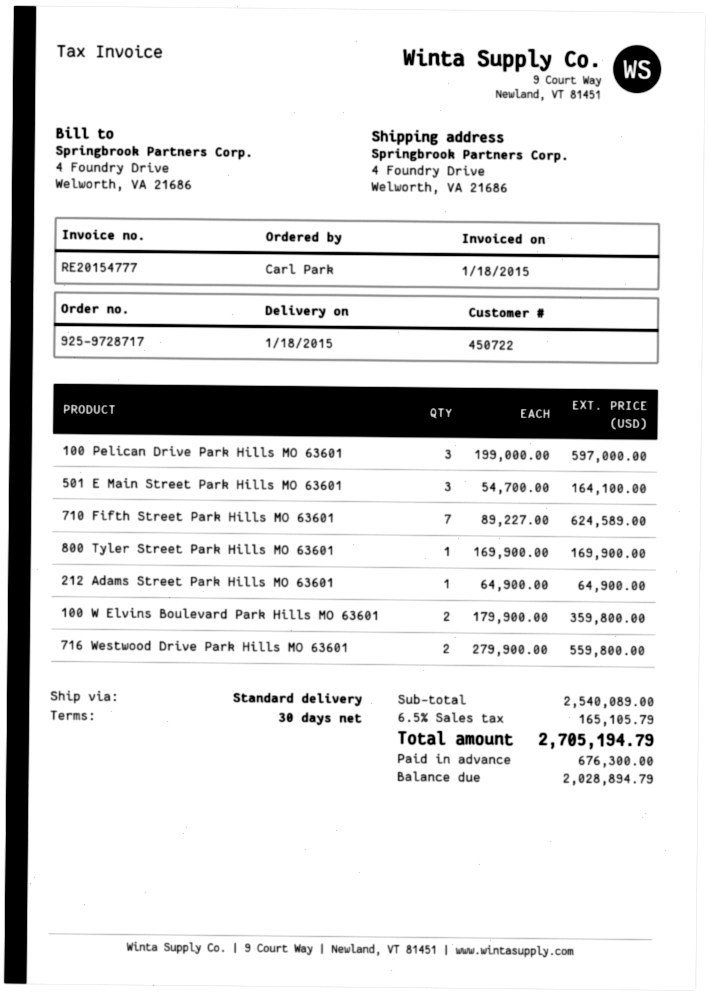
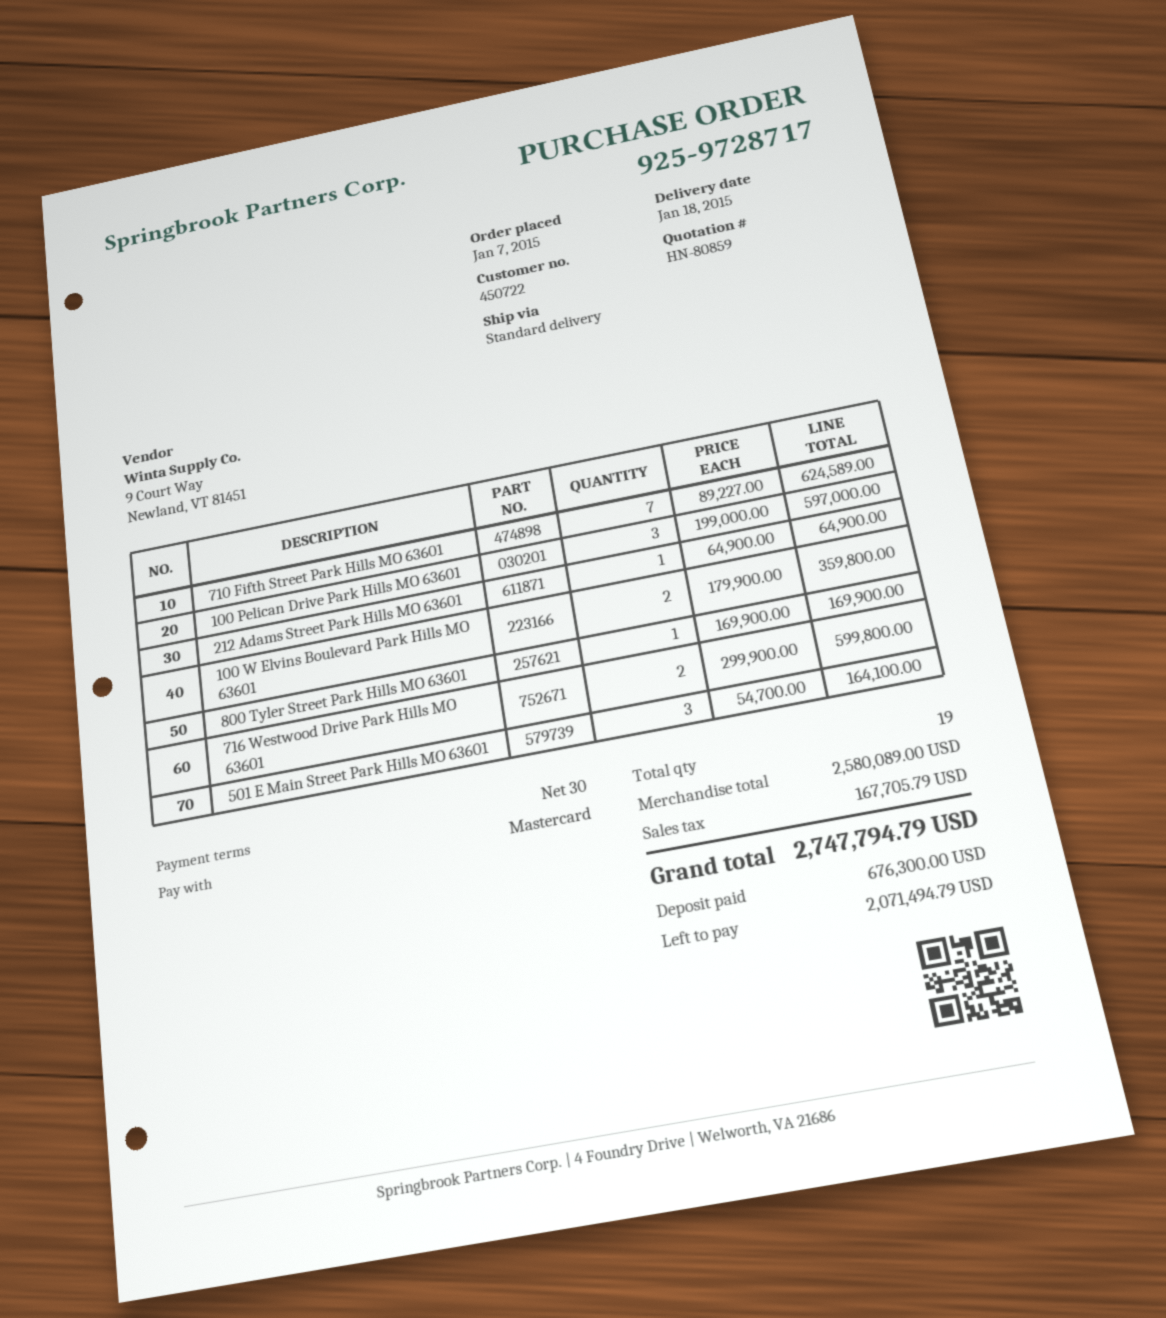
716 Westwood Drive Park Hills MO 63601: 2 x 279900.00 = 559800.00 -> 2 x 299900.00 = 599800.00
subtotal: 2540089.00 -> 2580089.00
tax: 165105.79 -> 167705.79
total: 2705194.79 -> 2747794.79
balance: 2028894.79 -> 2071494.79

